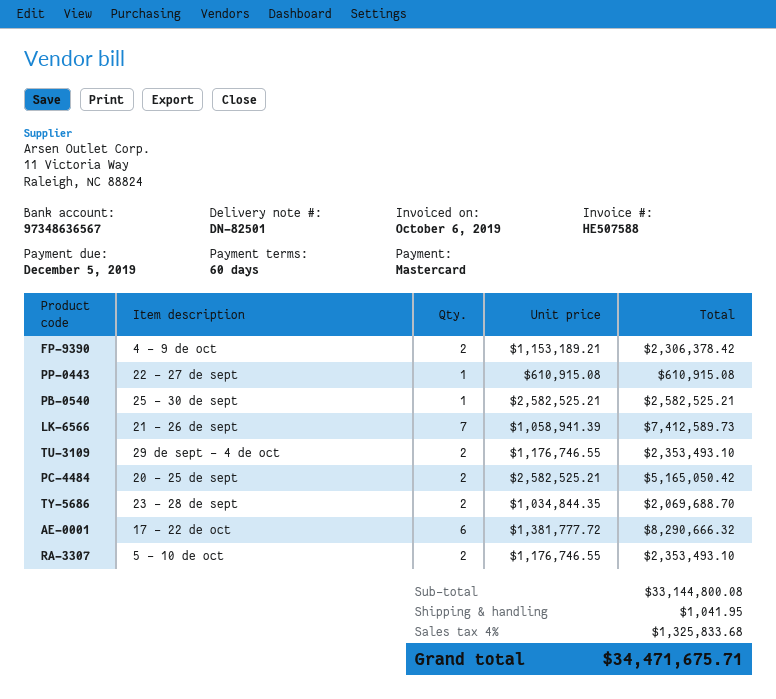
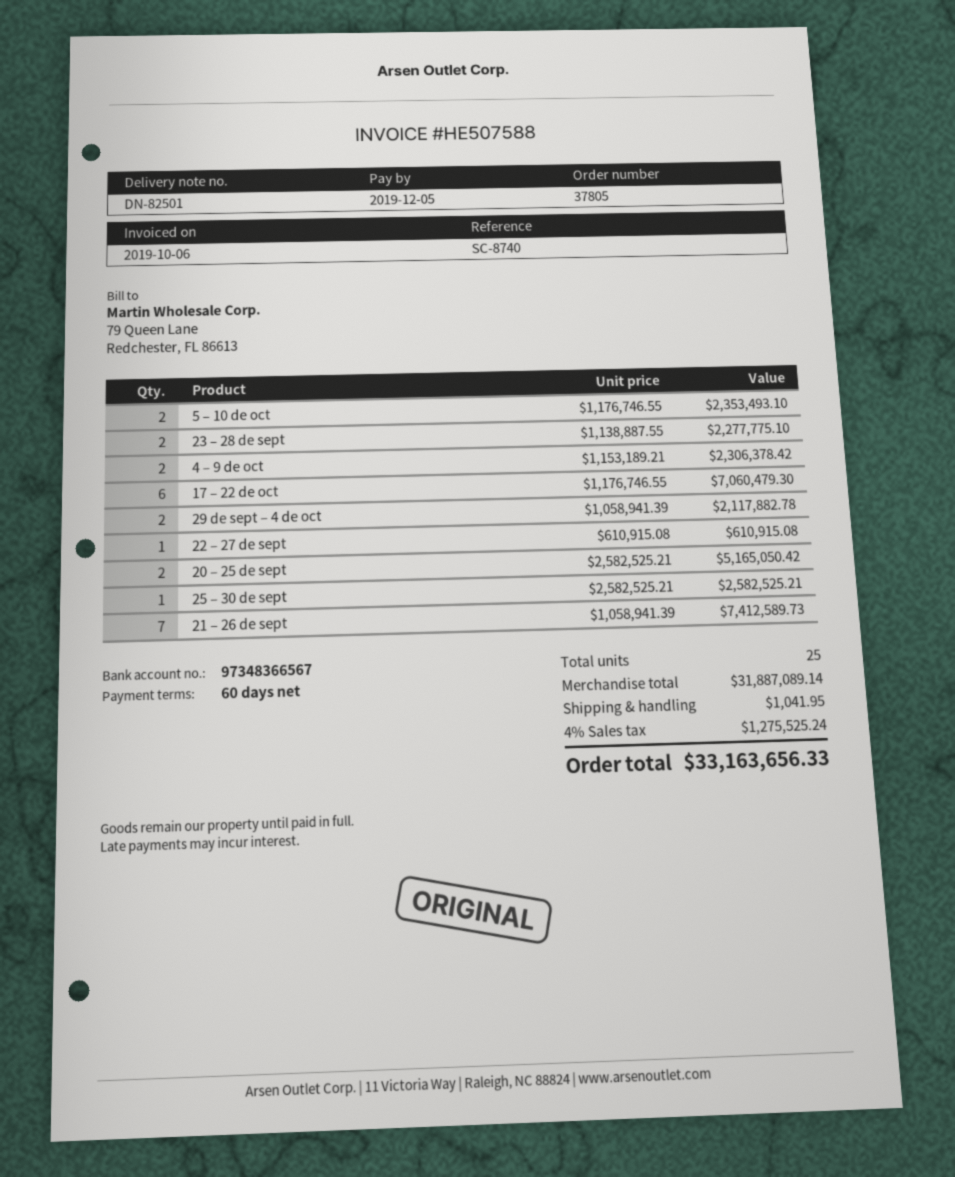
bank account: 97348636567 -> 97348366567
29 de sept – 4 de oct: 2 x 1176746.55 = 2353493.10 -> 2 x 1058941.39 = 2117882.78
23 – 28 de sept: 2 x 1034844.35 = 2069688.70 -> 2 x 1138887.55 = 2277775.10
17 – 22 de oct: 6 x 1381777.72 = 8290666.32 -> 6 x 1176746.55 = 7060479.30
subtotal: 33144800.08 -> 31887089.14
tax: 4% = 1325833.68 -> 4% = 1275525.24
total: 34471675.71 -> 33163656.33

